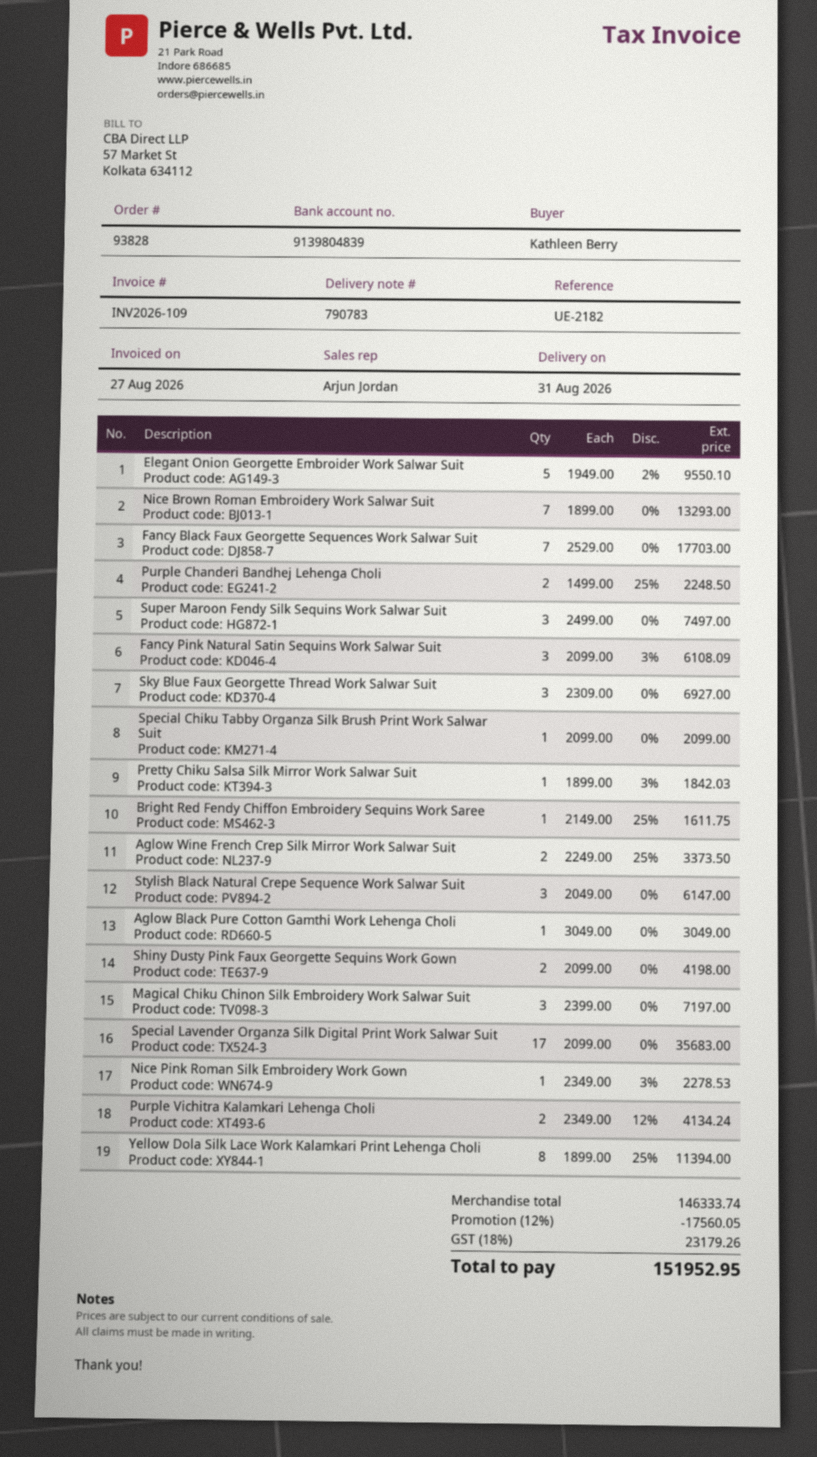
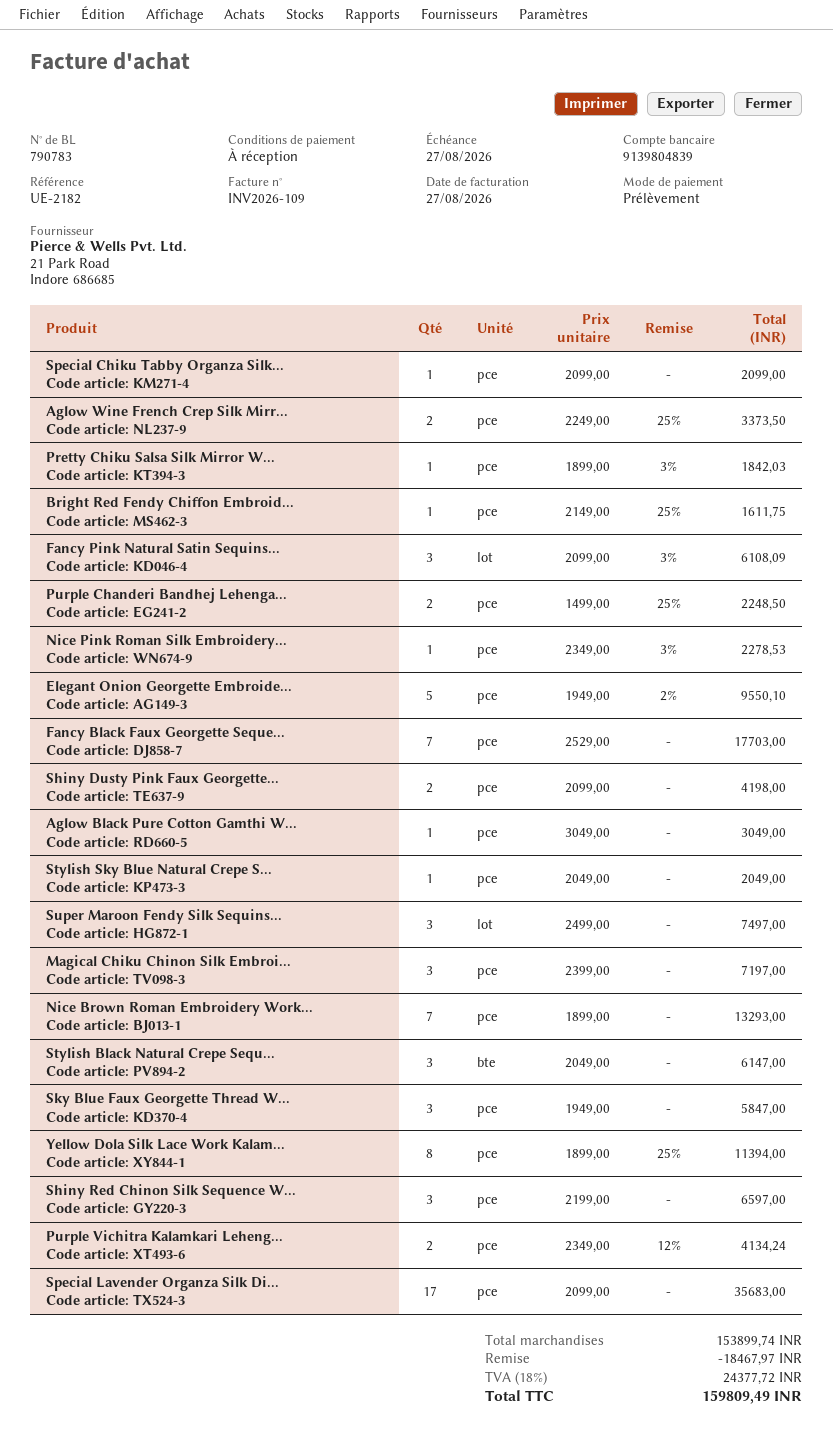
Sky Blue Faux Georgette Thread Work Salwar Suit: 3 x 2309.00 = 6927.00 -> 3 x 1949.00 = 5847.00
Stylish Sky Blue Natural Crepe S...: none -> 1 x 2049.00 = 2049.00
Shiny Red Chinon Silk Sequence W...: none -> 3 x 2199.00 = 6597.00
subtotal: 146333.74 -> 153899.74
discount: 17560.05 -> 18467.97
tax: 18% = 23179.26 -> 18% = 24377.72
total: 151952.95 -> 159809.49

